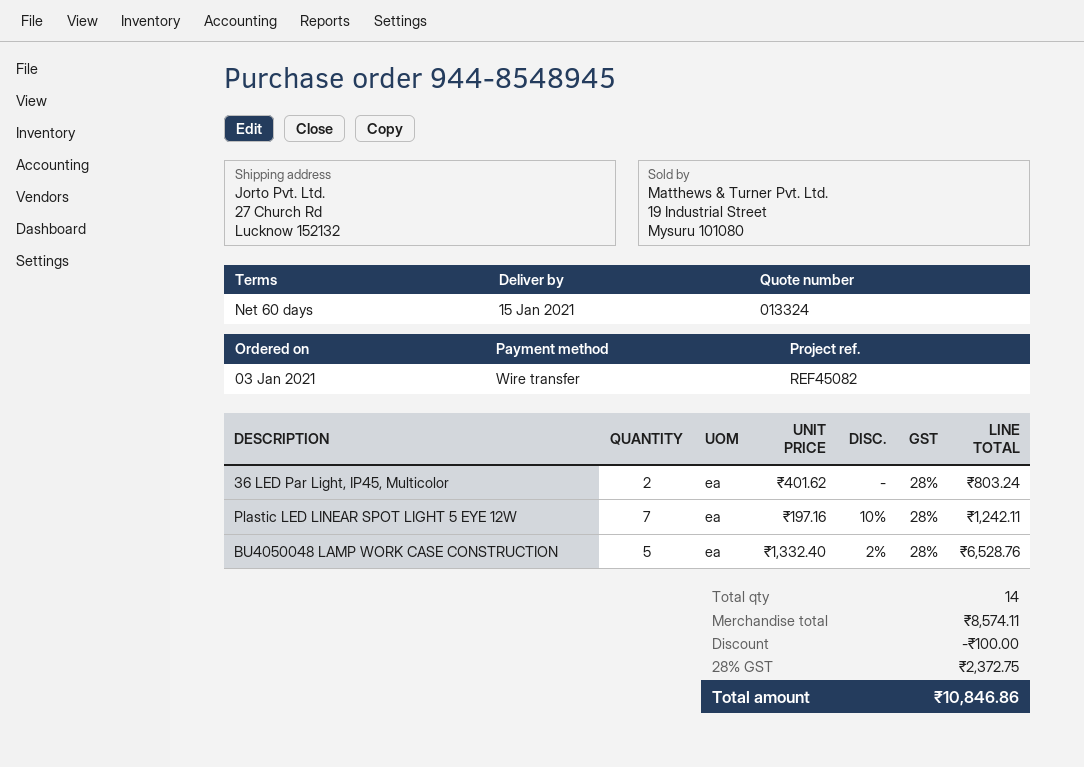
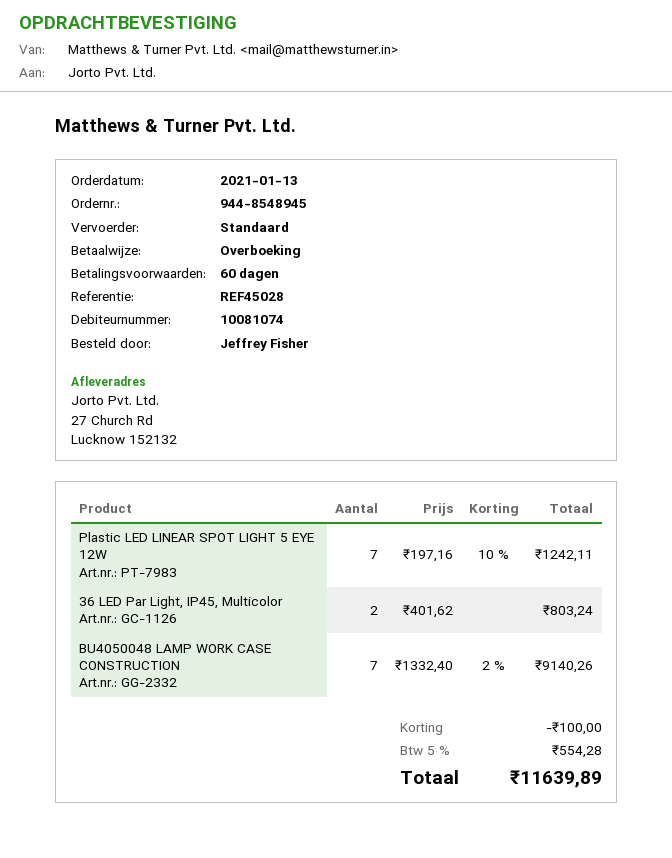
order date: 2021-01-03 -> 2021-01-13
reference: REF45082 -> REF45028
BU4050048 LAMP WORK CASE CONSTRUCTION: 5 x 1332.40 - 2% = 6528.76 -> 7 x 1332.40 - 2% = 9140.26
tax: 28% = 2372.75 -> 5% = 554.28
total: 10846.86 -> 11639.89

